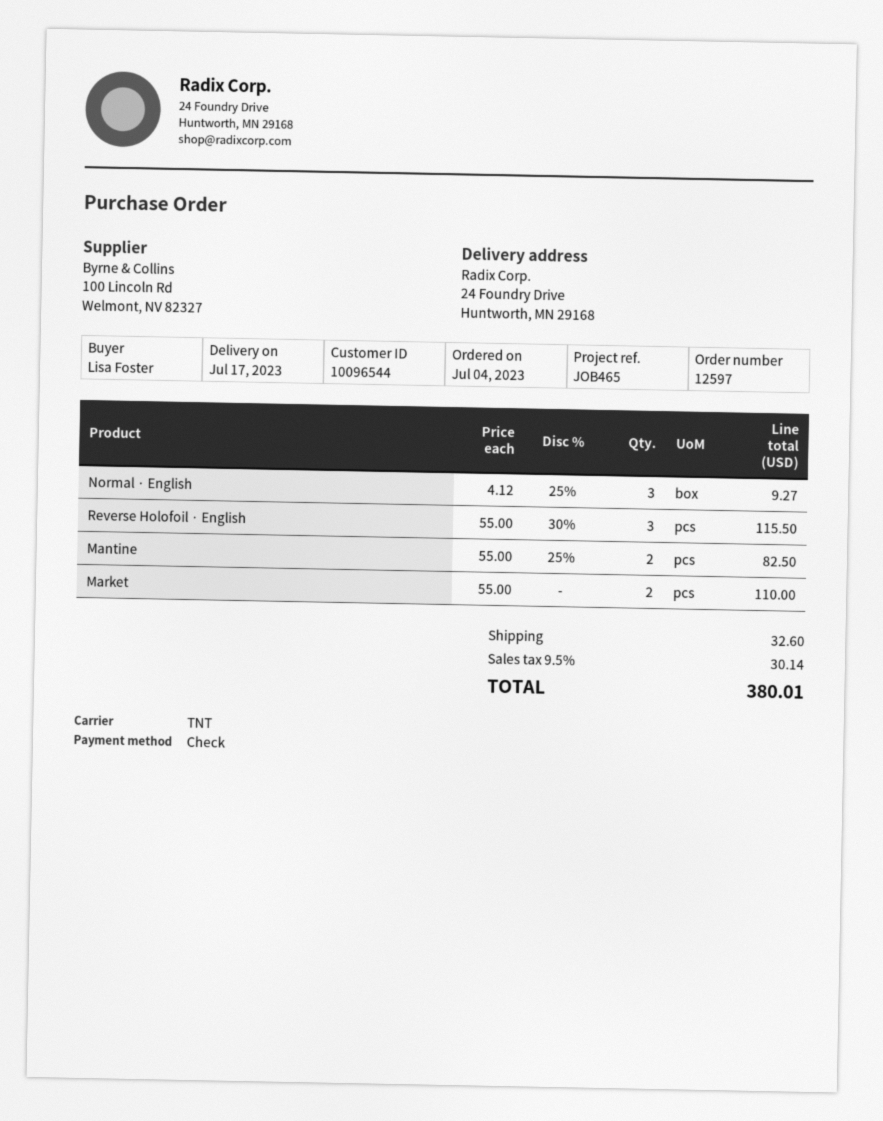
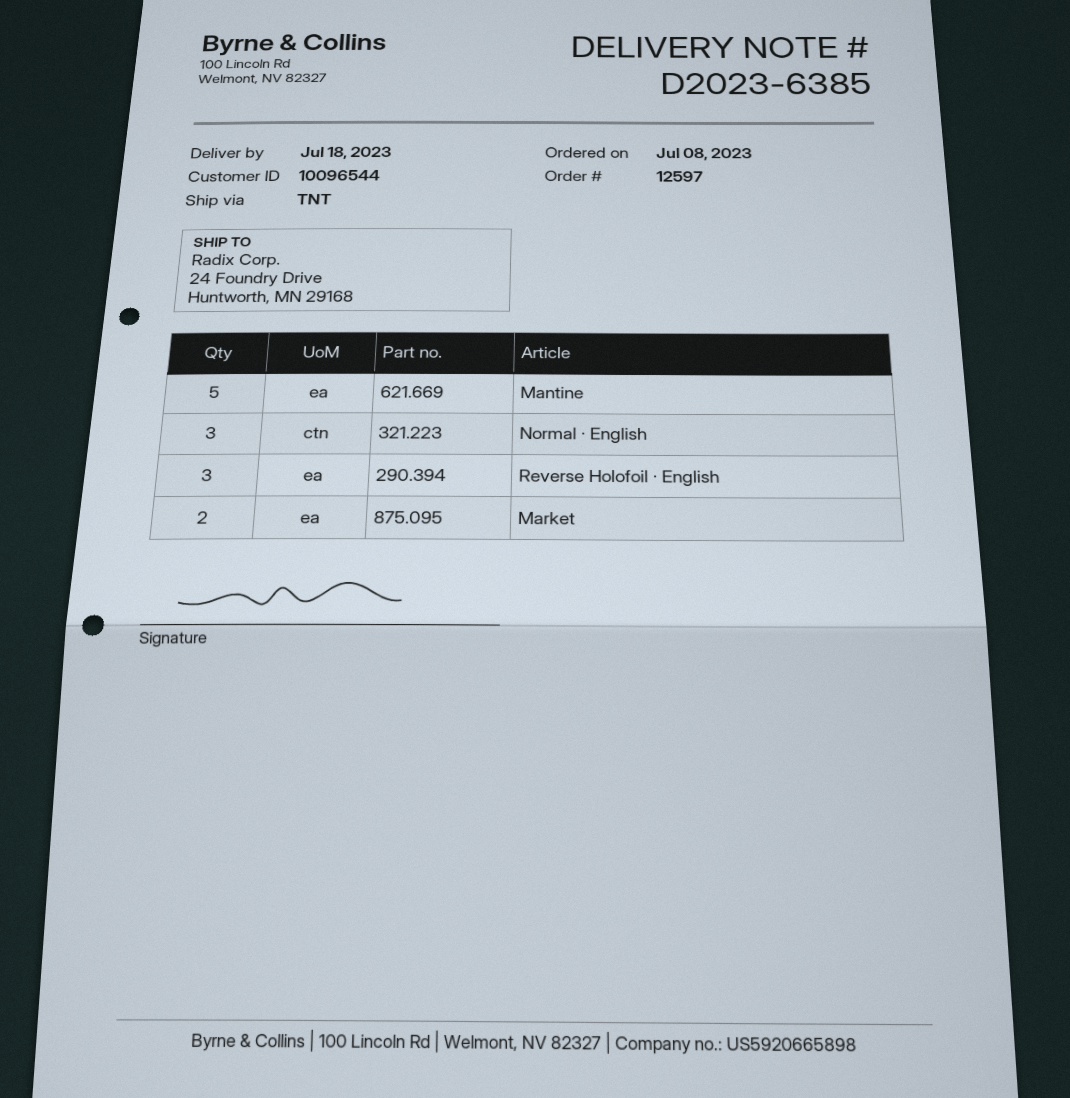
order date: 2023-07-04 -> 2023-07-08
delivery date: 2023-07-17 -> 2023-07-18
Mantine: 2 -> 5

